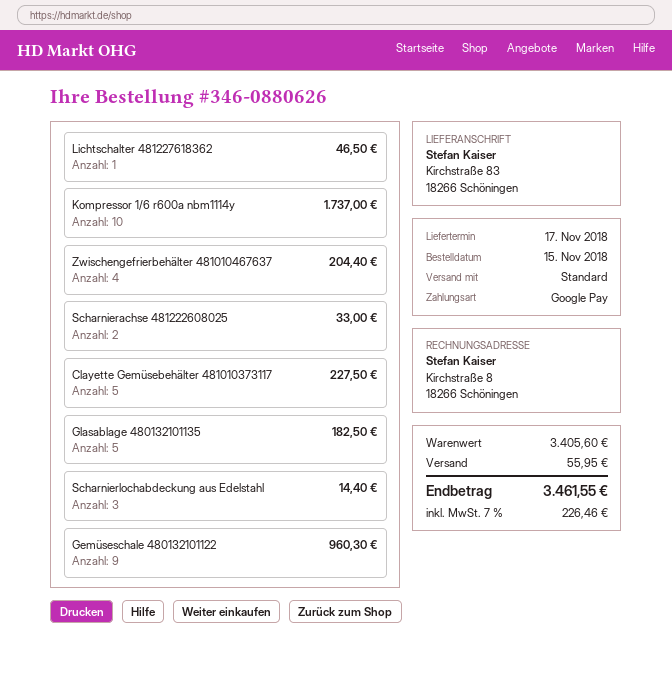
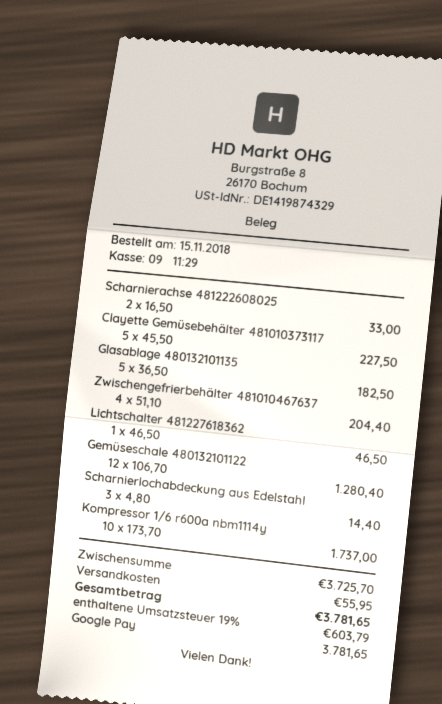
Gemüseschale 480132101122: 9 for 960.30 -> 12 for 1280.40
subtotal: 3405.60 -> 3725.70
tax: 7% = 226.46 -> 19% = 603.79
total: 3461.55 -> 3781.65

